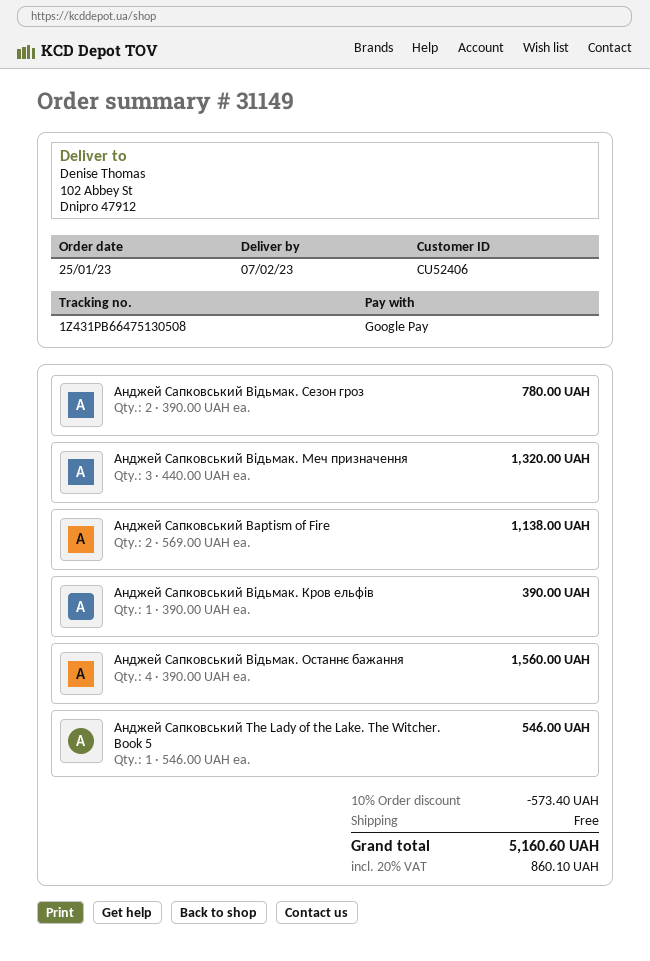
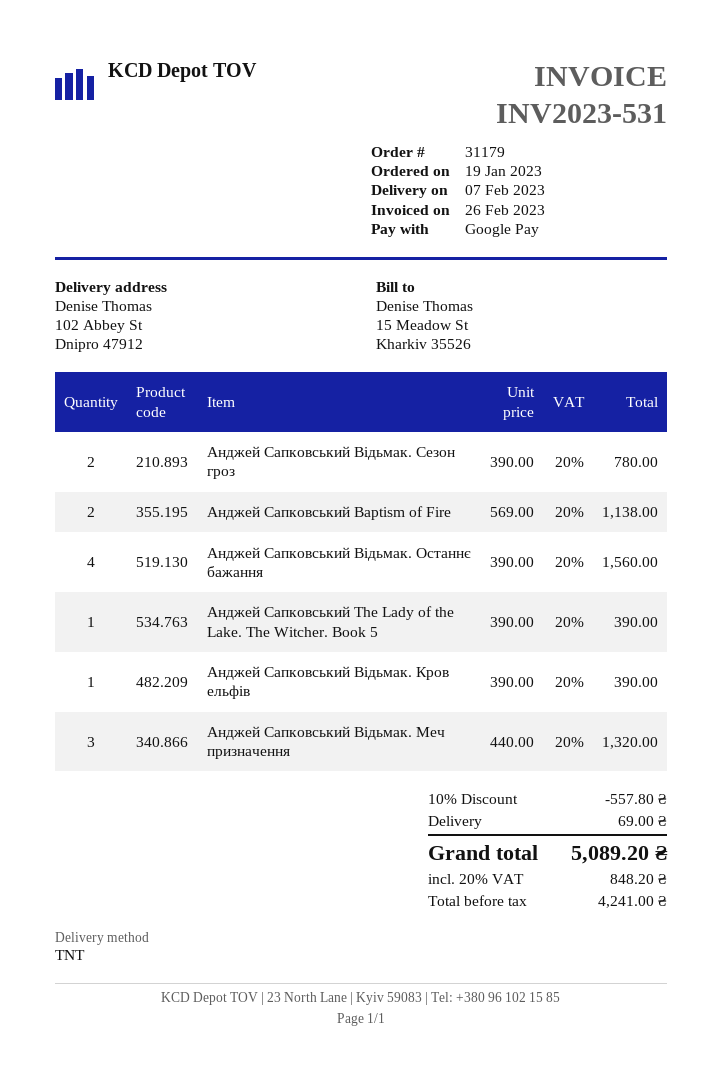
order number: 31149 -> 31179
order date: 2023-01-25 -> 2023-01-19
Анджей Сапковський The Lady of the Lake. The Witcher. Book 5: 1 x 546.00 = 546.00 -> 1 x 390.00 = 390.00
discount: 10% = 573.40 -> 10% = 557.80
shipping: 0.00 -> 69.00
tax: 20% = 860.10 -> 20% = 848.20
total: 5160.60 -> 5089.20

